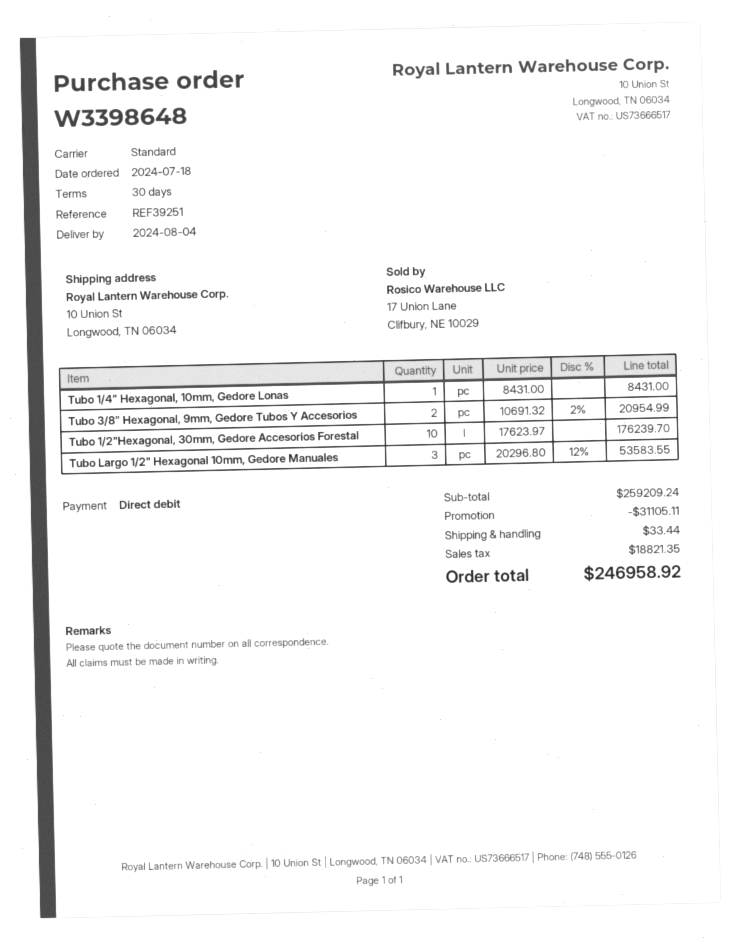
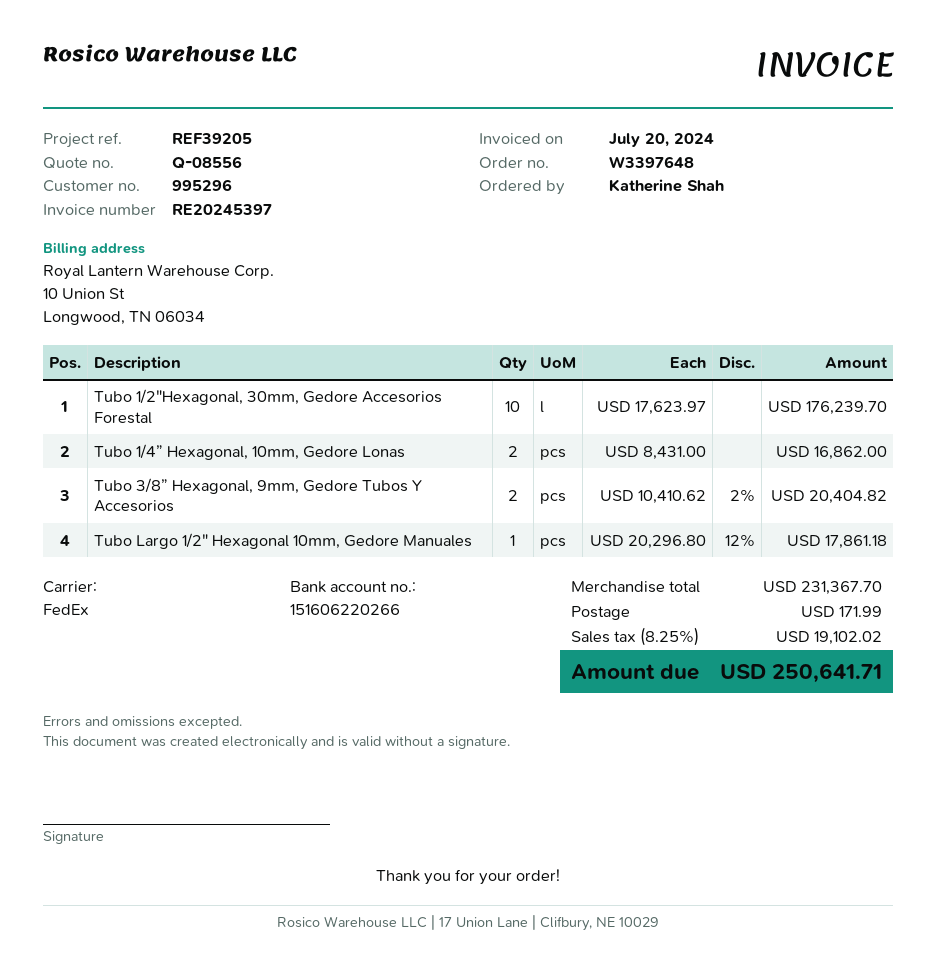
order number: W3398648 -> W3397648
reference: REF39251 -> REF39205
shipping method: standard -> FedEx
Tubo 1/4” Hexagonal, 10mm, Gedore Lonas: 1 x 8431.00 = 8431.00 -> 2 x 8431.00 = 16862.00
Tubo 3/8” Hexagonal, 9mm, Gedore Tubos Y Accesorios: 2 x 10691.32 - 2% = 20954.99 -> 2 x 10410.62 - 2% = 20404.82
Tubo Largo 1/2" Hexagonal 10mm, Gedore Manuales: 3 x 20296.80 - 12% = 53583.55 -> 1 x 20296.80 - 12% = 17861.18
subtotal: 259209.24 -> 231367.70
discount: 31105.11 -> none
shipping: 33.44 -> 171.99
tax: 18821.35 -> 19102.02
total: 246958.92 -> 250641.71

